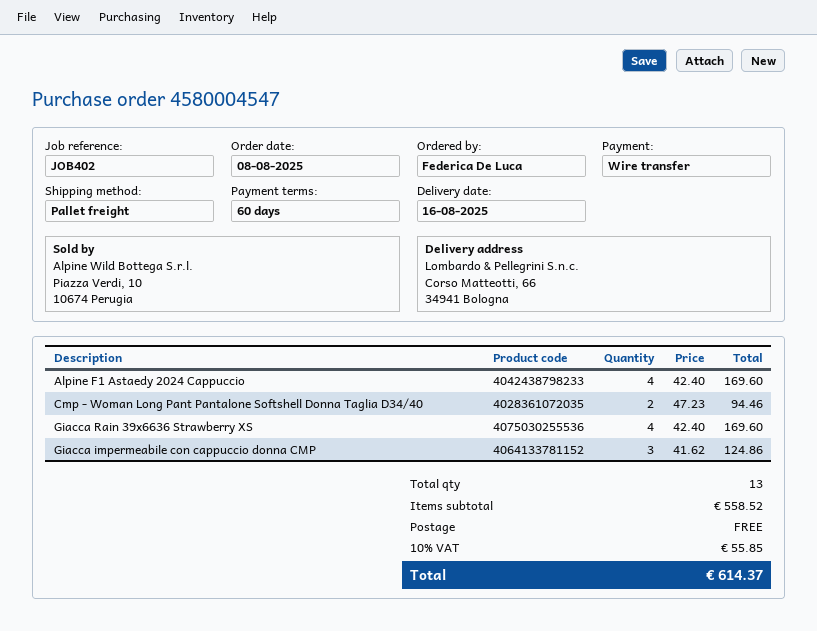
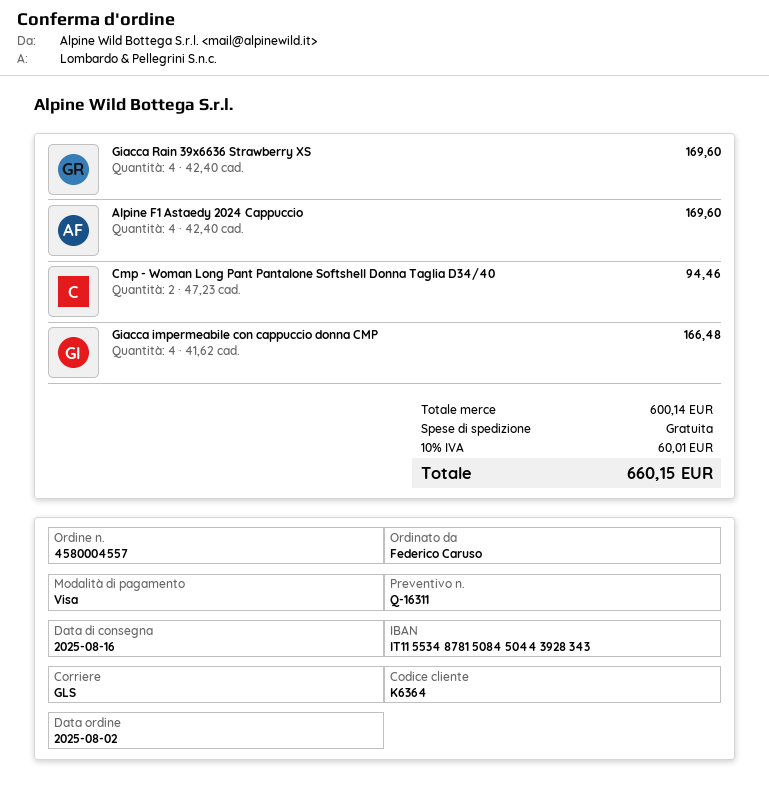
order number: 4580004547 -> 4580004557
order date: 2025-08-08 -> 2025-08-02
ordered by: Federica De Luca -> Federico Caruso
payment method: bank transfer -> Visa
shipping method: pallet freight -> GLS
Giacca impermeabile con cappuccio donna CMP: 3 x 41.62 = 124.86 -> 4 x 41.62 = 166.48
subtotal: 558.52 -> 600.14
tax: 10% = 55.85 -> 10% = 60.01
total: 614.37 -> 660.15

